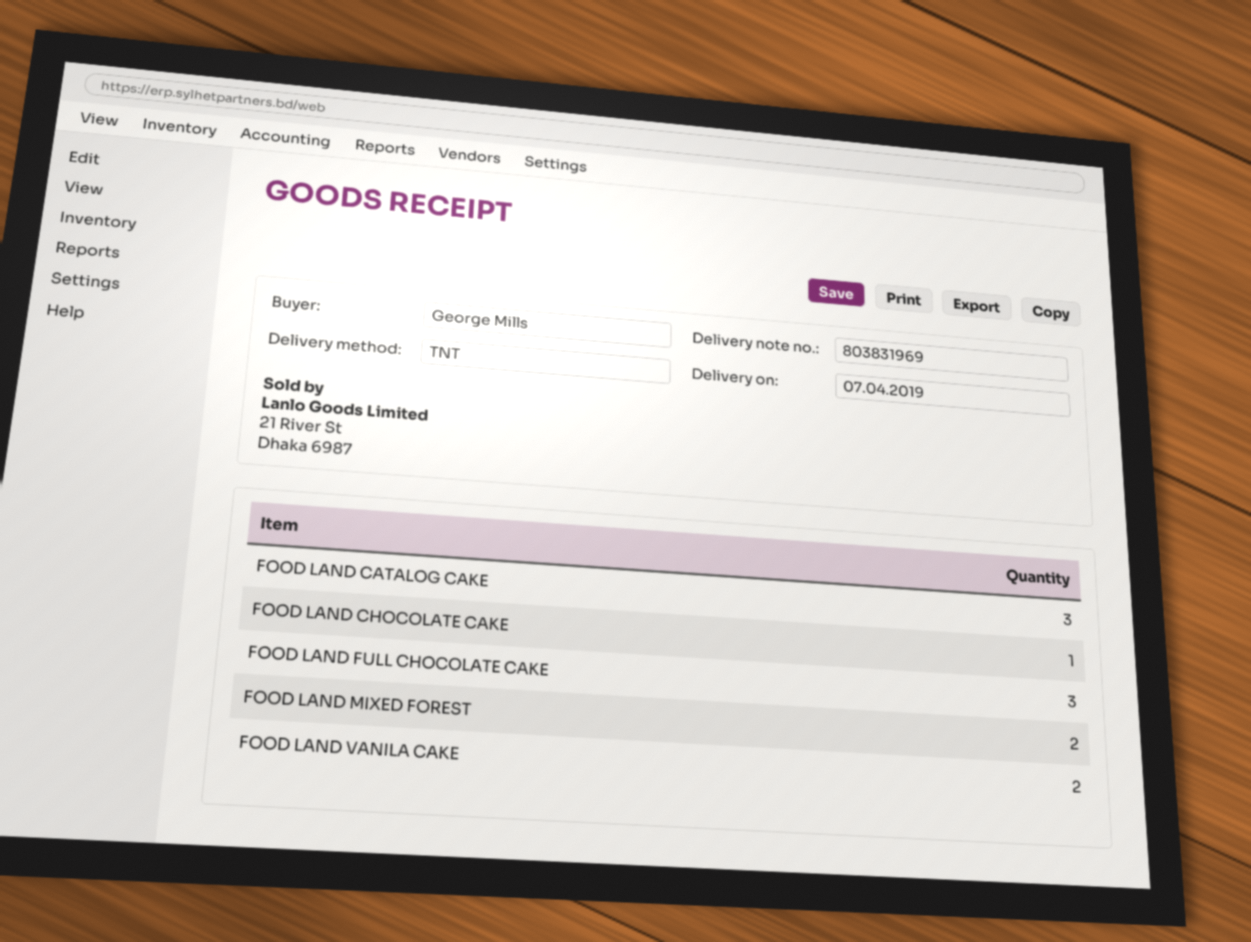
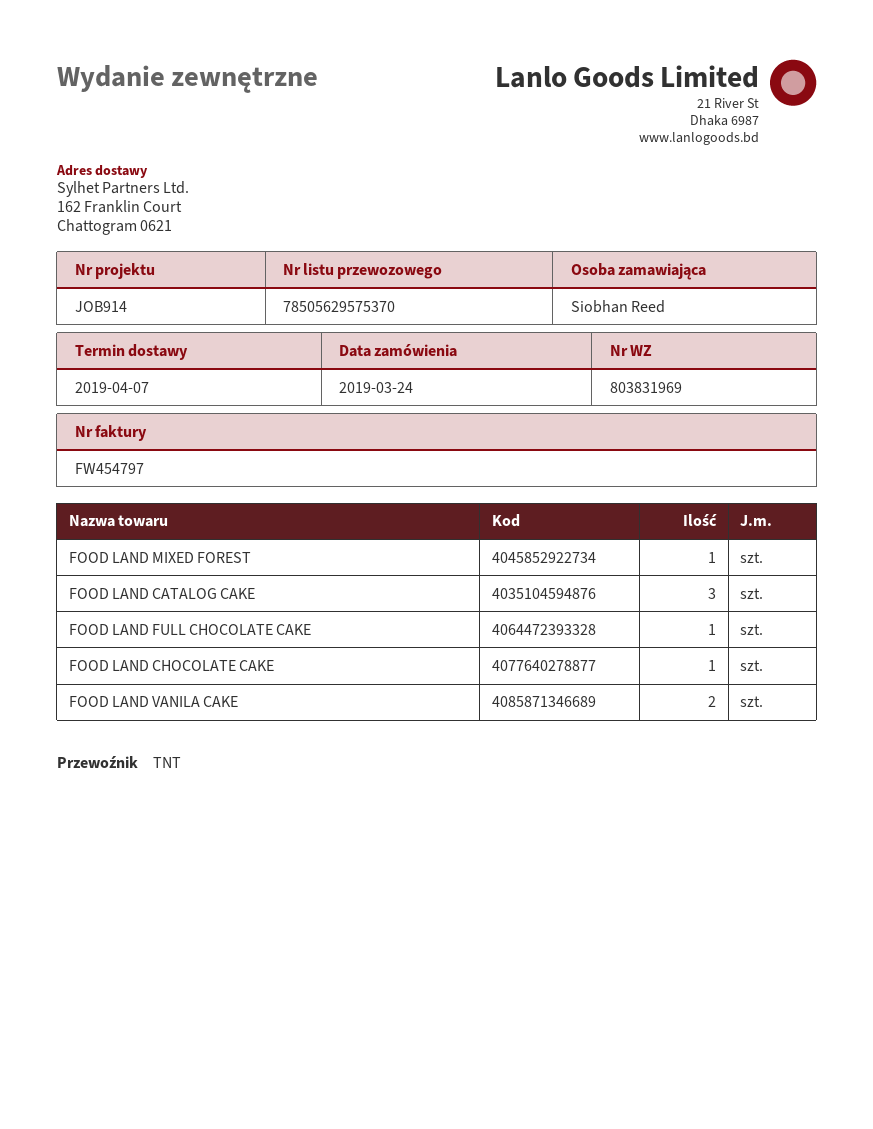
ordered by: George Mills -> Siobhan Reed
FOOD LAND FULL CHOCOLATE CAKE: 3 -> 1
FOOD LAND MIXED FOREST: 2 -> 1

